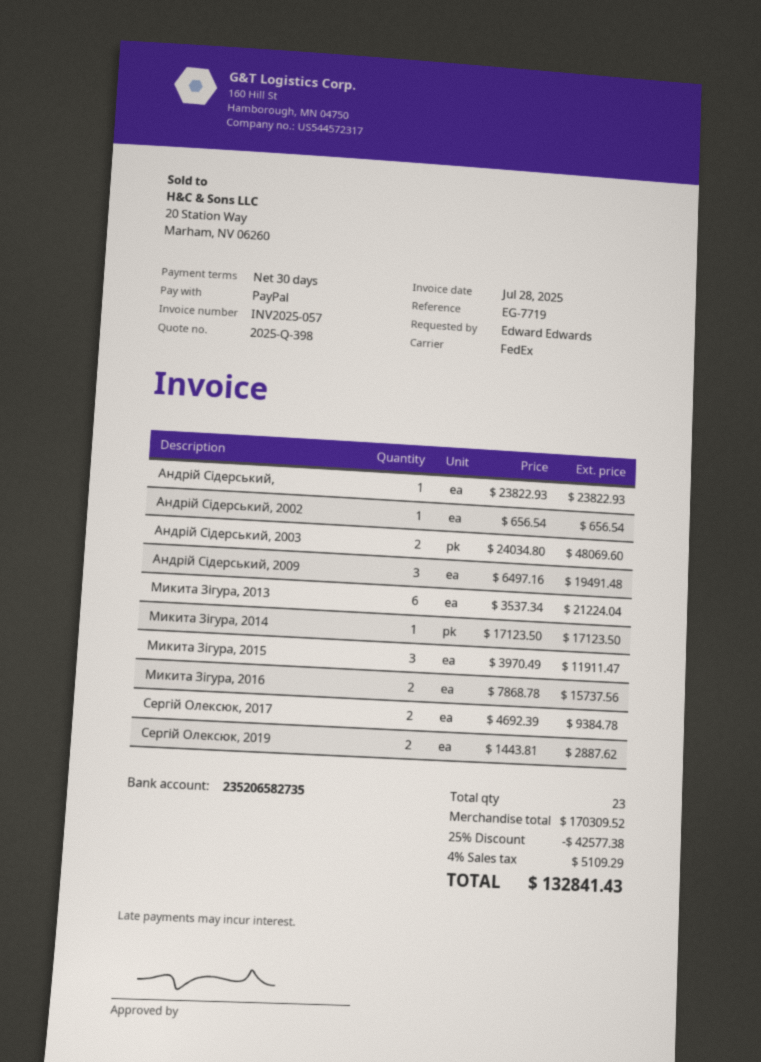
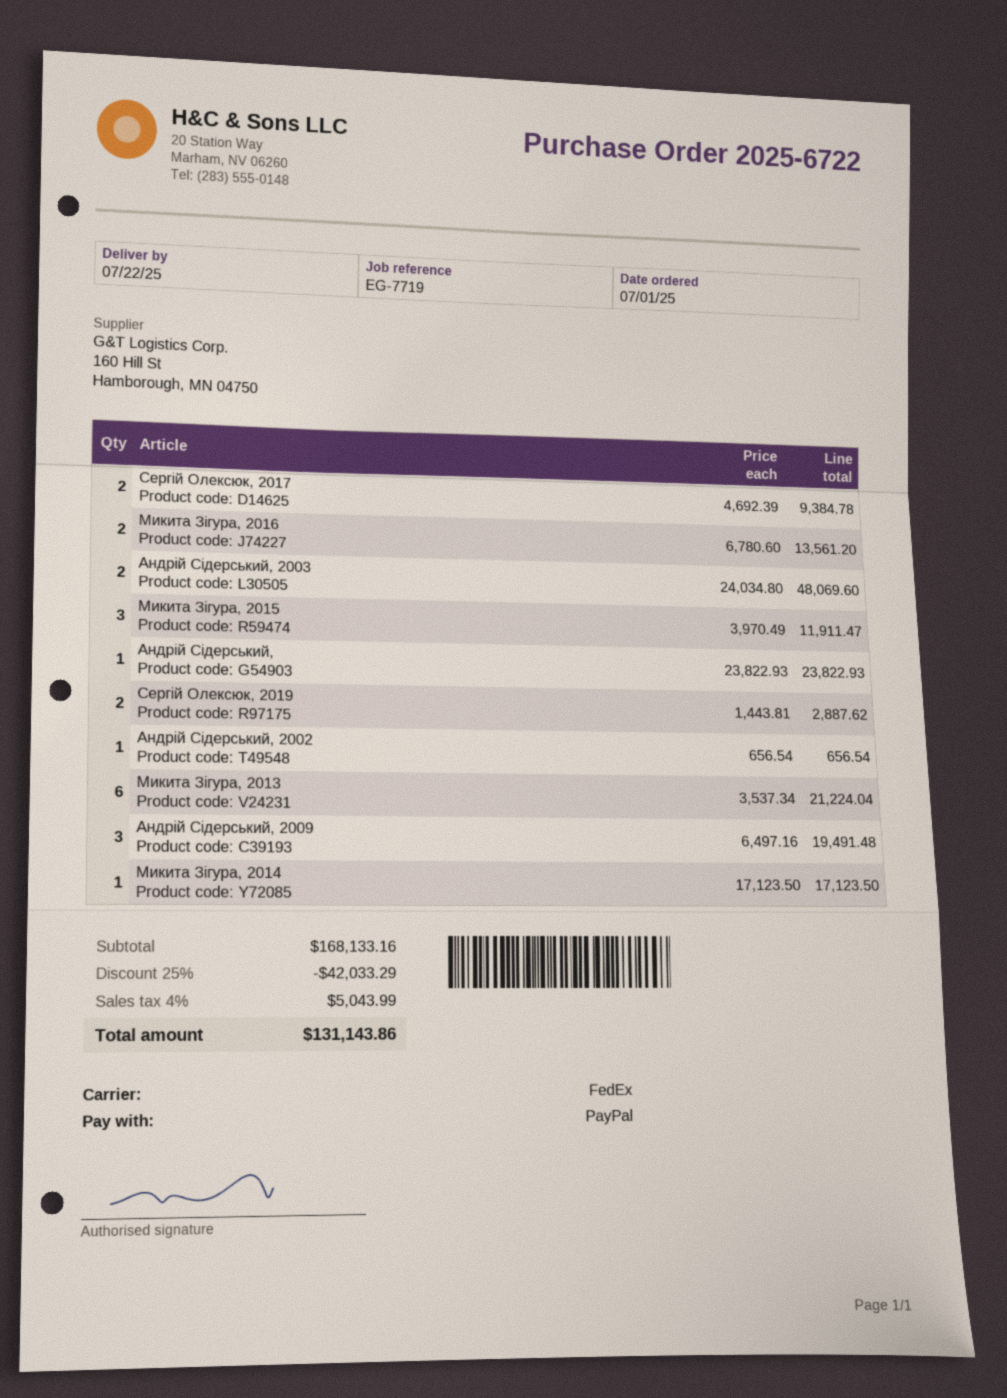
Микита Зігура, 2016: 2 x 7868.78 = 15737.56 -> 2 x 6780.60 = 13561.20
subtotal: 170309.52 -> 168133.16
discount: 25% = 42577.38 -> 25% = 42033.29
tax: 4% = 5109.29 -> 4% = 5043.99
total: 132841.43 -> 131143.86

